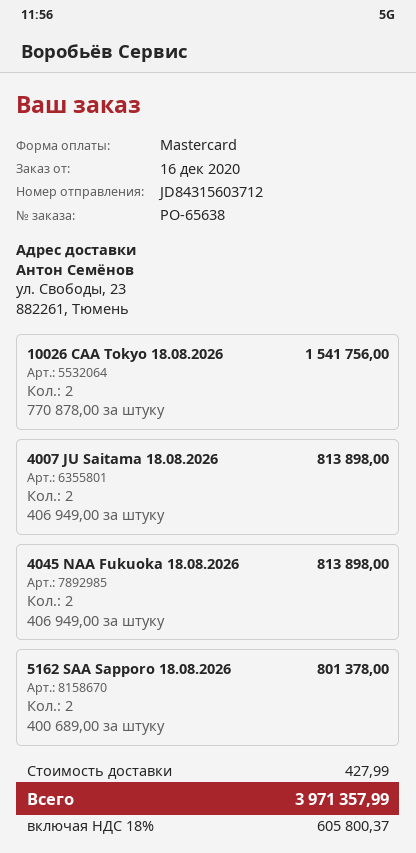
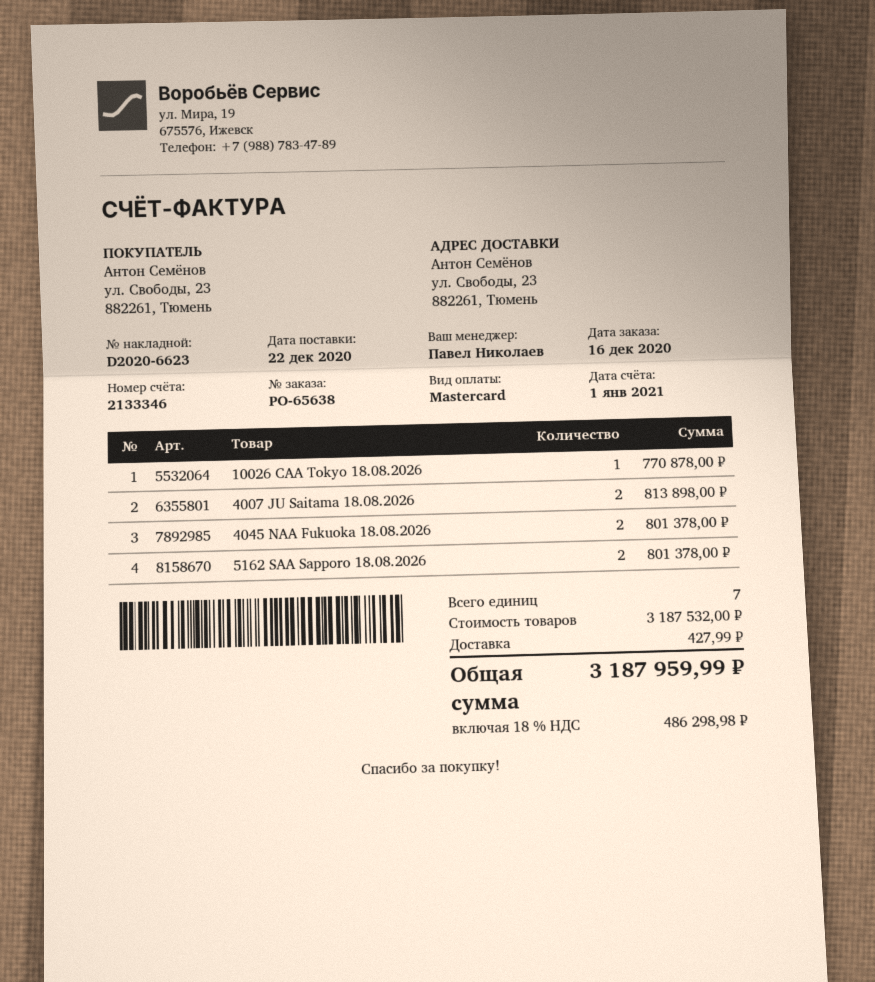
10026 CAA Tokyo 18.08.2026: 2 for 1541756.00 -> 1 for 770878.00
4045 NAA Fukuoka 18.08.2026: 2 for 813898.00 -> 2 for 801378.00
tax: 18% = 605800.37 -> 18% = 486298.98
total: 3971357.99 -> 3187959.99

